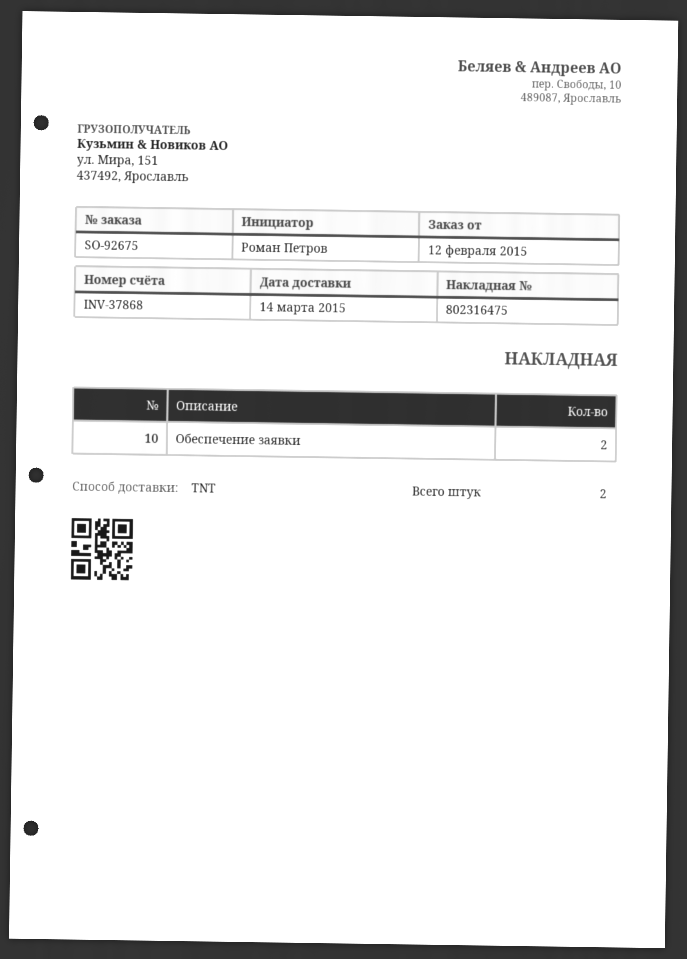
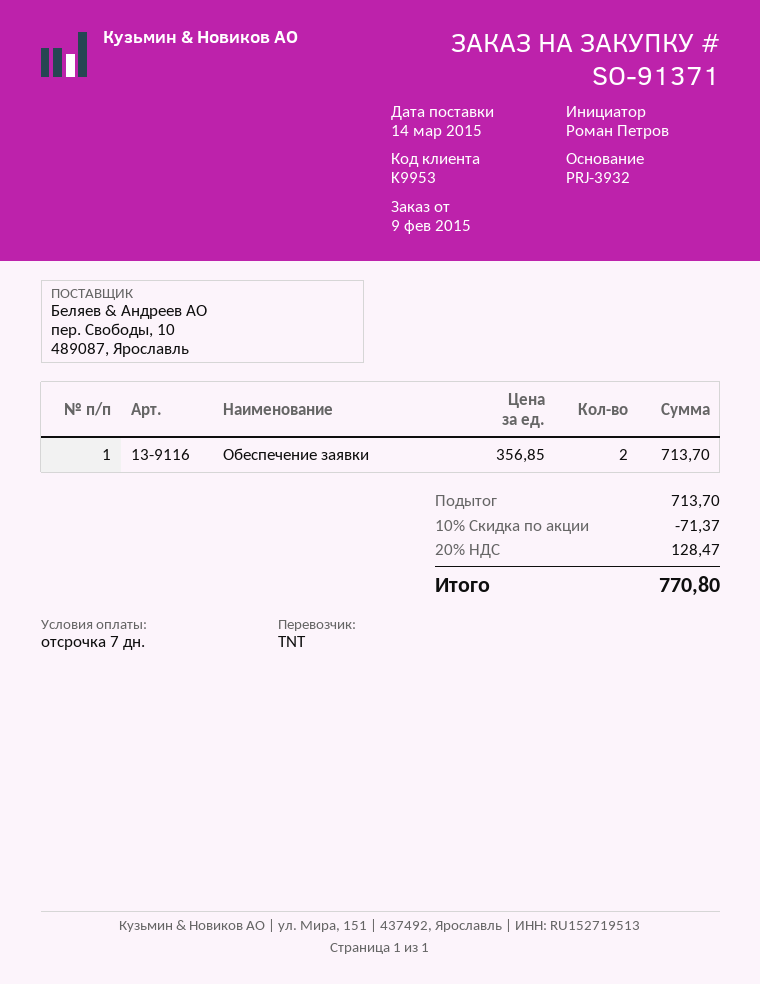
order number: SO-92675 -> SO-91371
order date: 2015-02-12 -> 2015-02-09

